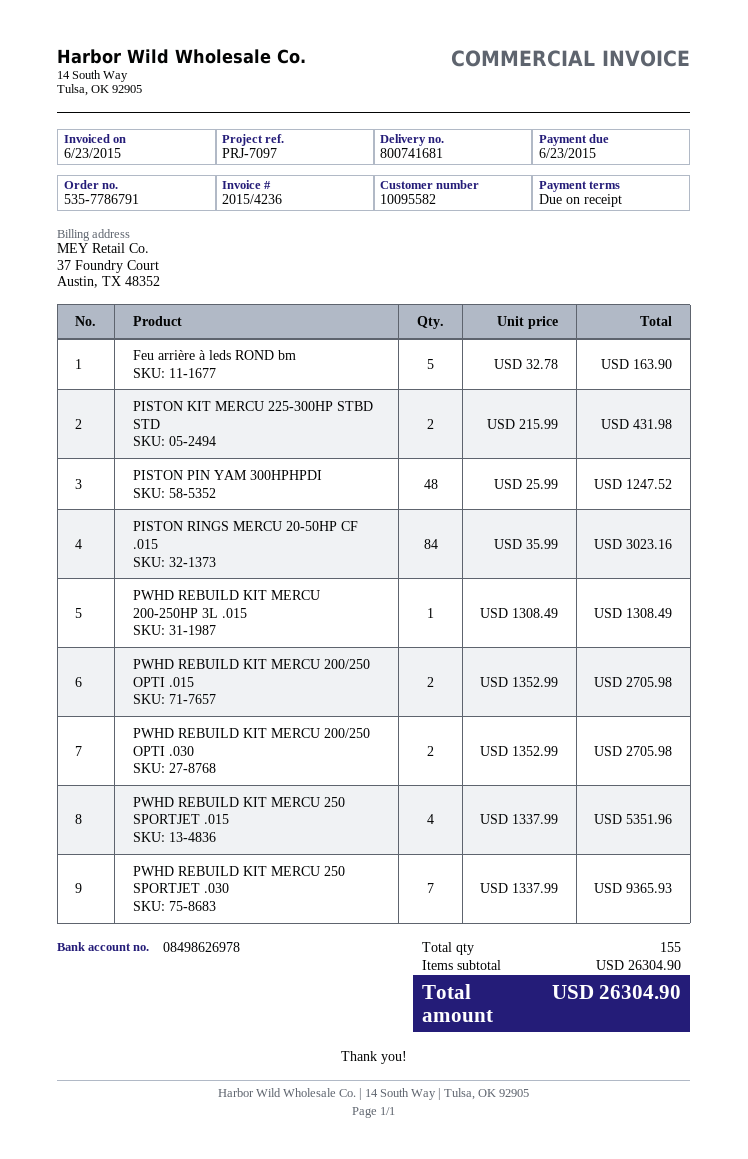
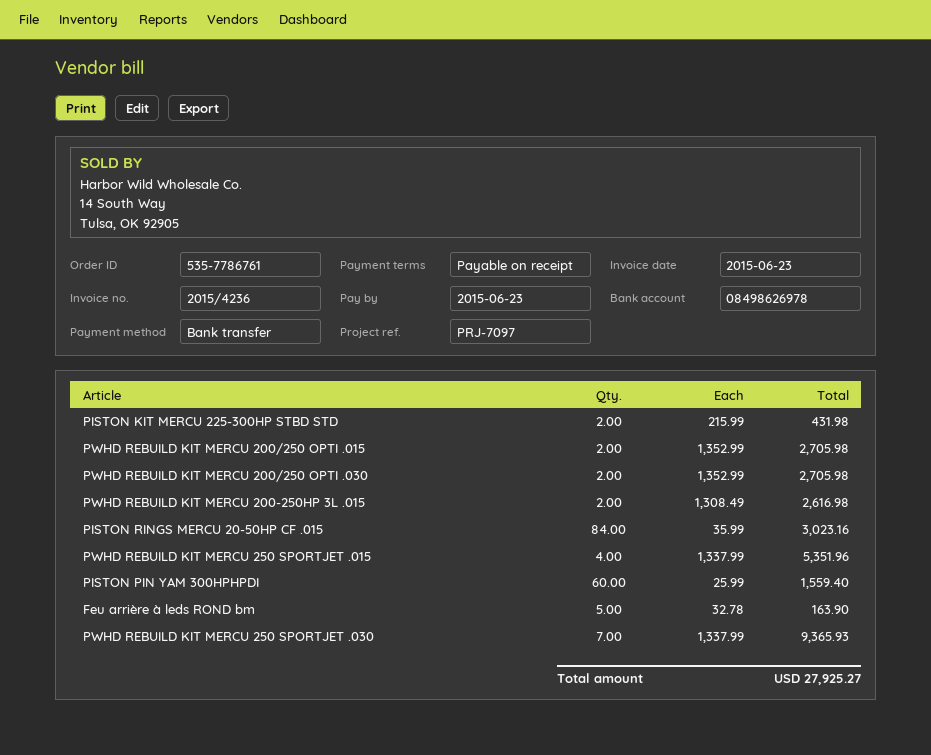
order number: 535-7786791 -> 535-7786761
PISTON PIN YAM 300HPHPDI: 48 x 25.99 = 1247.52 -> 60 x 25.99 = 1559.40
PWHD REBUILD KIT MERCU 200-250HP 3L .015: 1 x 1308.49 = 1308.49 -> 2 x 1308.49 = 2616.98
total: 26304.90 -> 27925.27

